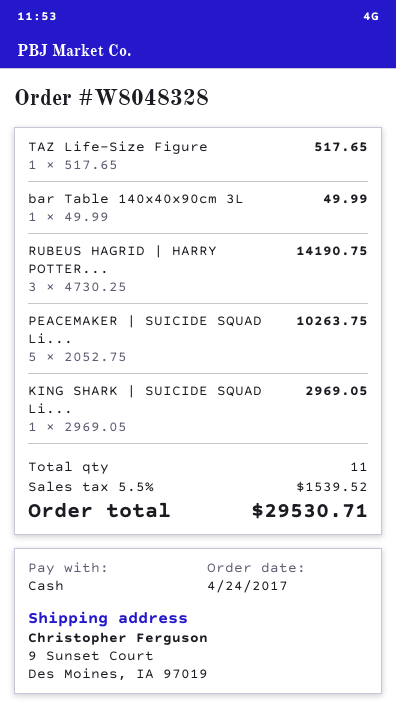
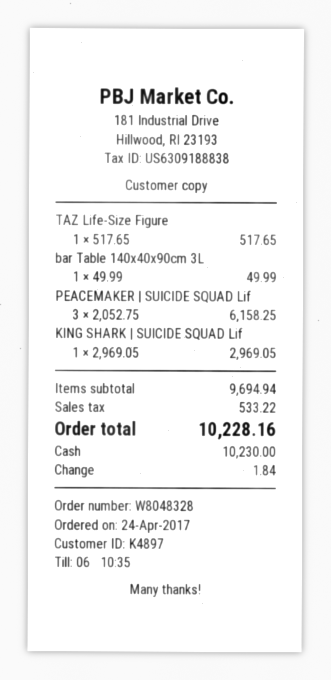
RUBEUS HAGRID | HARRY POTTER...: 3 x 4730.25 = 14190.75 -> none
PEACEMAKER | SUICIDE SQUAD Li...: 5 x 2052.75 = 10263.75 -> 3 x 2052.75 = 6158.25
tax: 1539.52 -> 533.22
total: 29530.71 -> 10228.16

